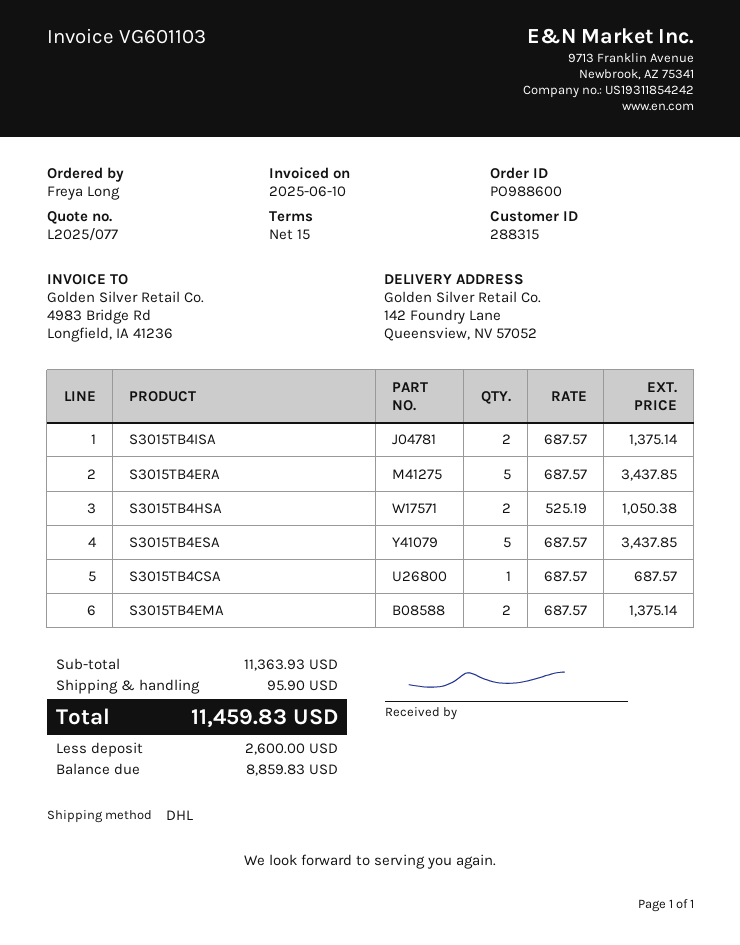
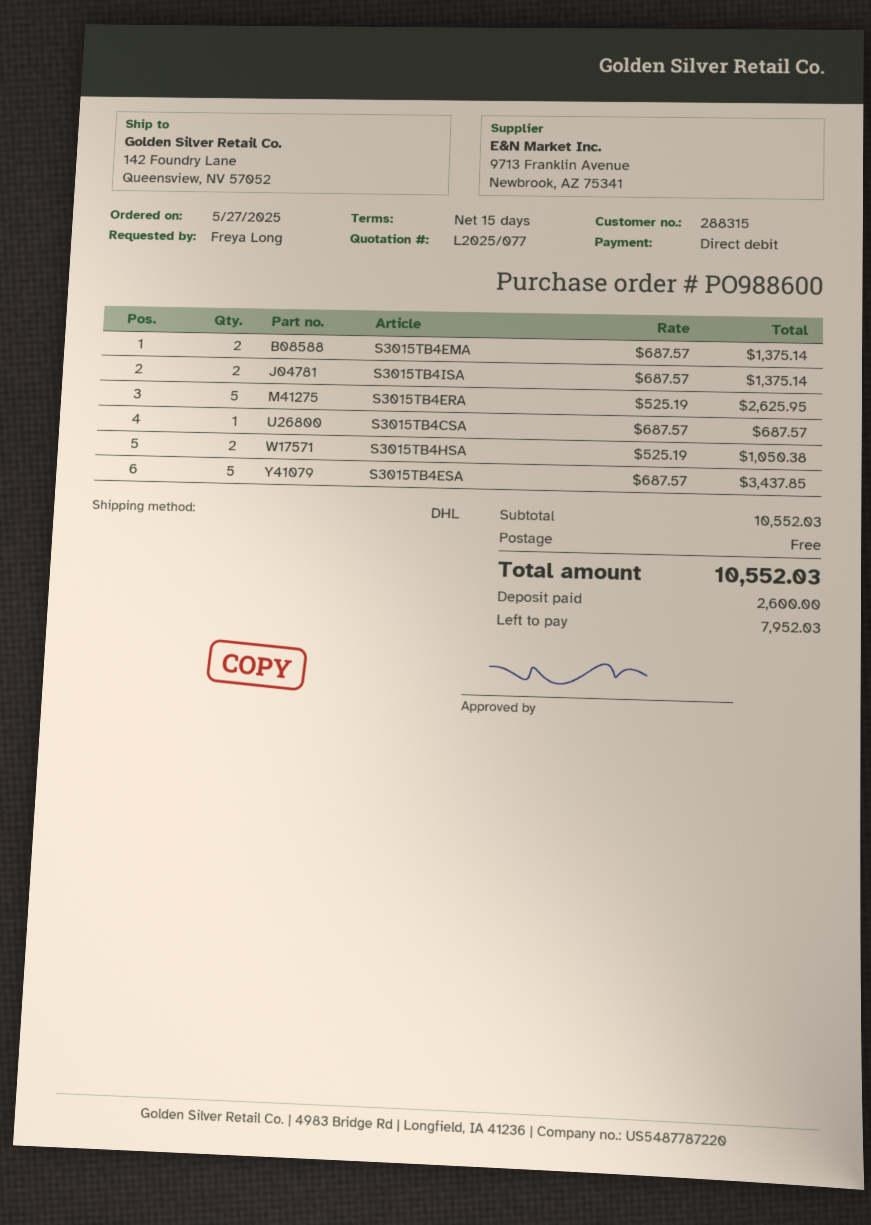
S3015TB4ERA: 5 x 687.57 = 3437.85 -> 5 x 525.19 = 2625.95
subtotal: 11363.93 -> 10552.03
shipping: 95.90 -> 0.00
total: 11459.83 -> 10552.03
balance: 8859.83 -> 7952.03

